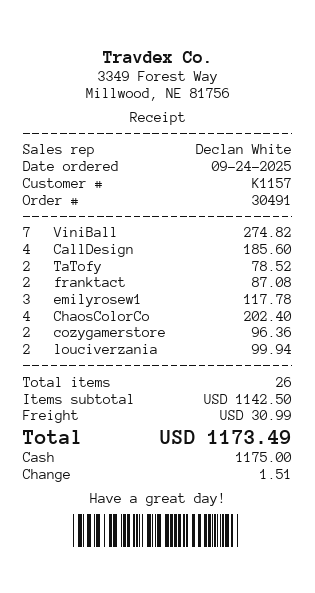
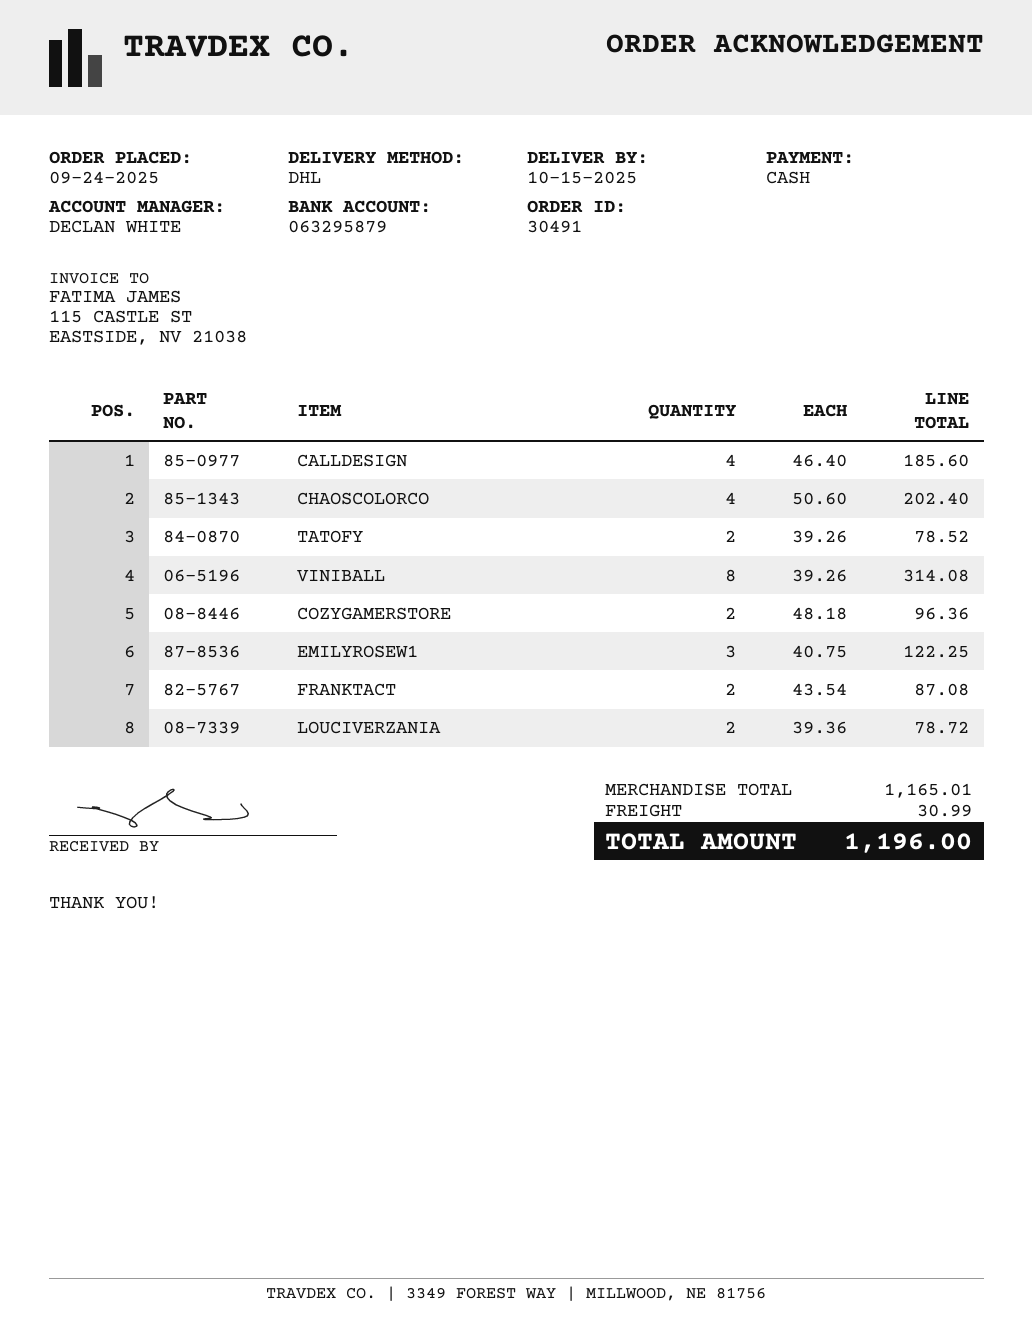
ViniBall: 7 for 274.82 -> 8 for 314.08
emilyrosew1: 3 for 117.78 -> 3 for 122.25
louciverzania: 2 for 99.94 -> 2 for 78.72
subtotal: 1142.50 -> 1165.01
total: 1173.49 -> 1196.00

